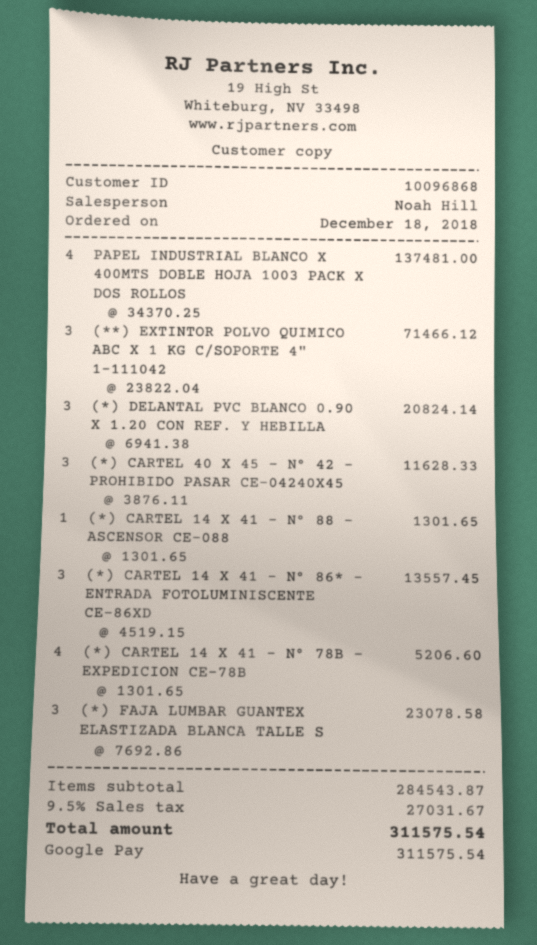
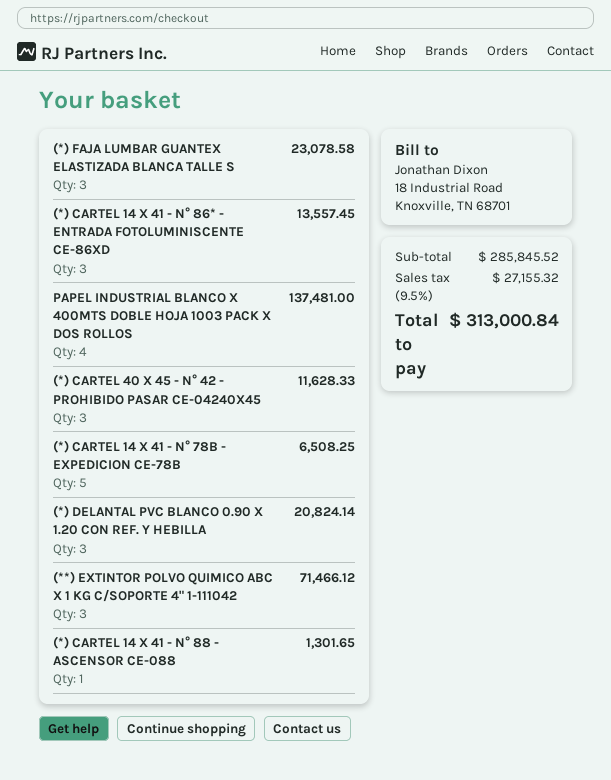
(*) CARTEL 14 X 41 - N° 78B - EXPEDICION CE-78B: 4 for 5206.60 -> 5 for 6508.25
subtotal: 284543.87 -> 285845.52
tax: 9.5% = 27031.67 -> 9.5% = 27155.32
total: 311575.54 -> 313000.84

